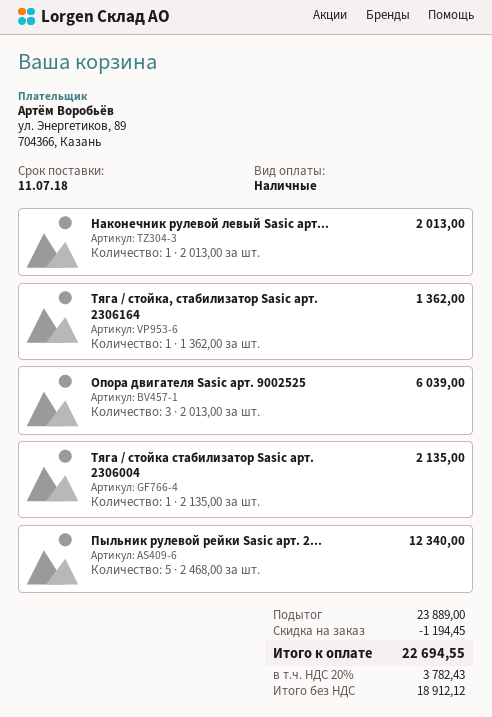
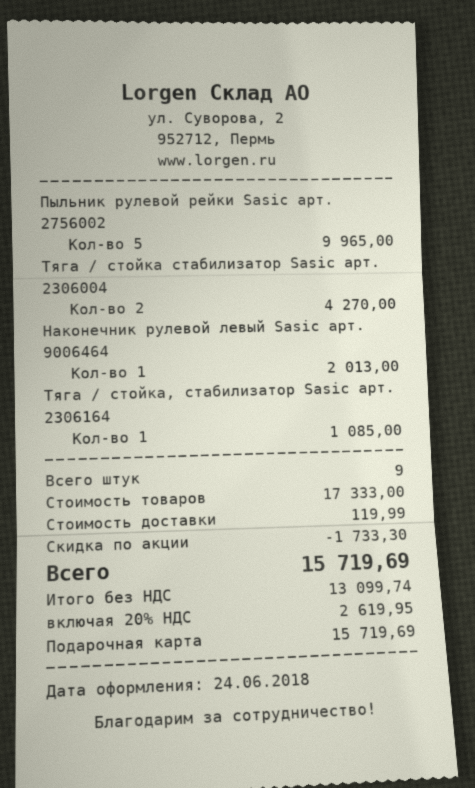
payment method: cash -> gift card
Тяга / стойка, стабилизатор Sasic арт. 2306164: 1 for 1362.00 -> 1 for 1085.00
Опора двигателя Sasic арт. 9002525: 3 for 6039.00 -> none
Тяга / стойка стабилизатор Sasic арт. 2306004: 1 for 2135.00 -> 2 for 4270.00
Пыльник рулевой рейки Sasic арт. 2...: 5 for 12340.00 -> 5 for 9965.00
subtotal: 23889.00 -> 17333.00
discount: 1194.45 -> 1733.30
shipping: none -> 119.99
net: 18912.12 -> 13099.74
tax: 20% = 3782.43 -> 20% = 2619.95
total: 22694.55 -> 15719.69

